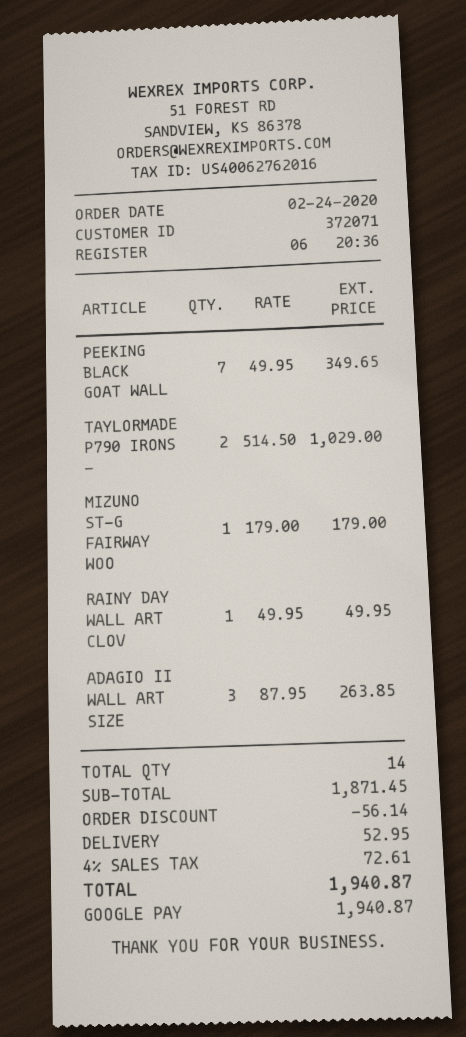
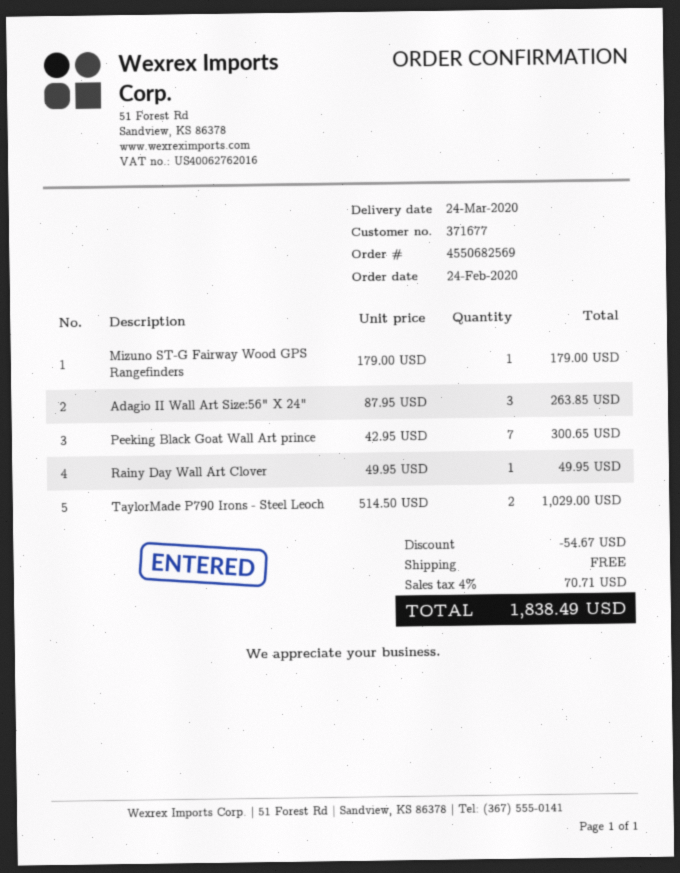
customer number: 372071 -> 371677
PEEKING BLACK GOAT WALL: 7 x 49.95 = 349.65 -> 7 x 42.95 = 300.65
discount: 56.14 -> 54.67
shipping: 52.95 -> 0.00
tax: 4% = 72.61 -> 4% = 70.71
total: 1940.87 -> 1838.49

